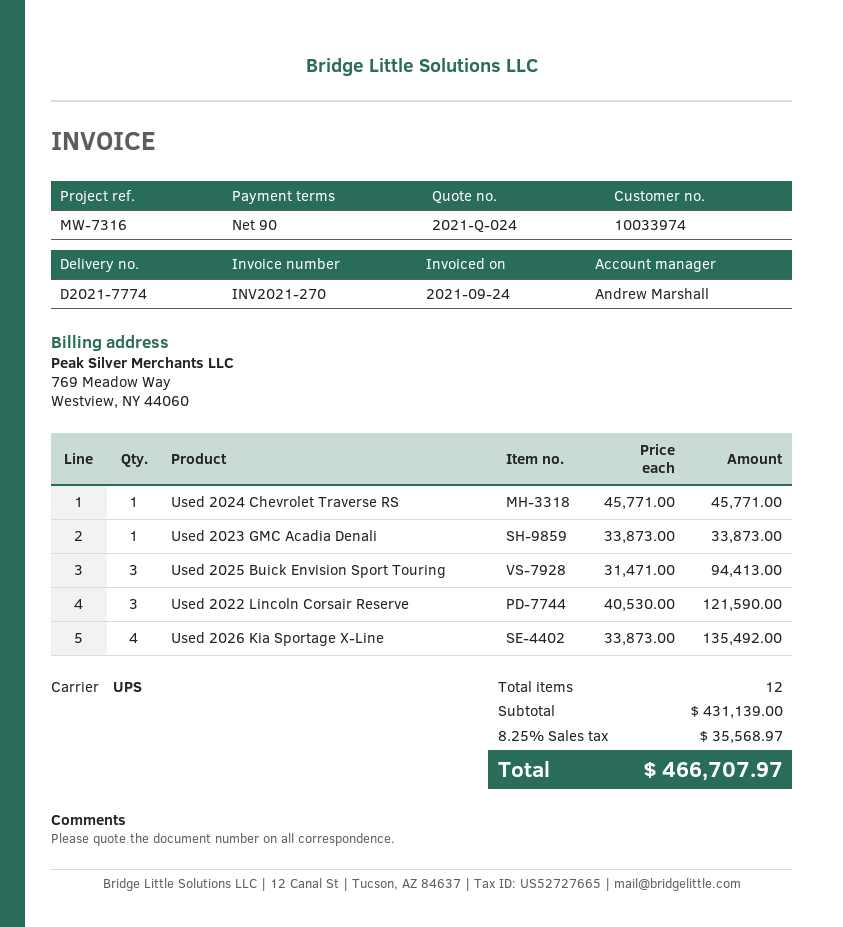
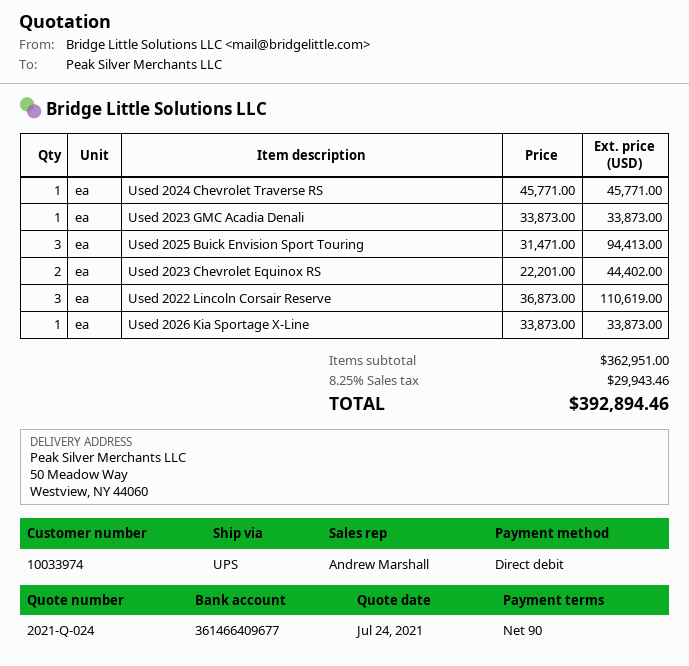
Used 2022 Lincoln Corsair Reserve: 3 x 40530.00 = 121590.00 -> 3 x 36873.00 = 110619.00
Used 2026 Kia Sportage X-Line: 4 x 33873.00 = 135492.00 -> 1 x 33873.00 = 33873.00
Used 2023 Chevrolet Equinox RS: none -> 2 x 22201.00 = 44402.00
subtotal: 431139.00 -> 362951.00
tax: 8.25% = 35568.97 -> 8.25% = 29943.46
total: 466707.97 -> 392894.46

